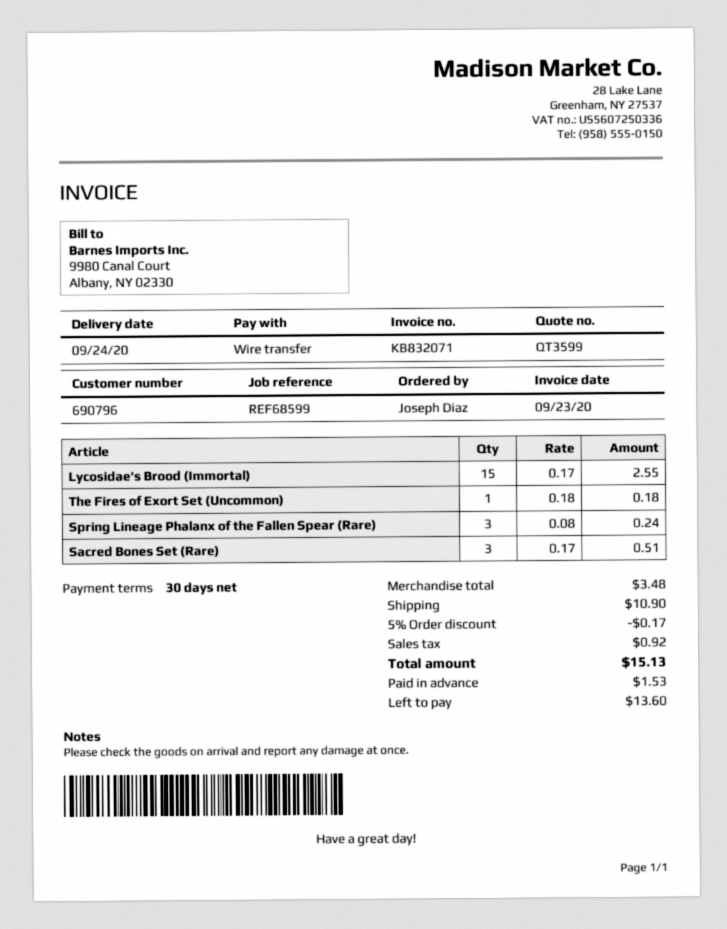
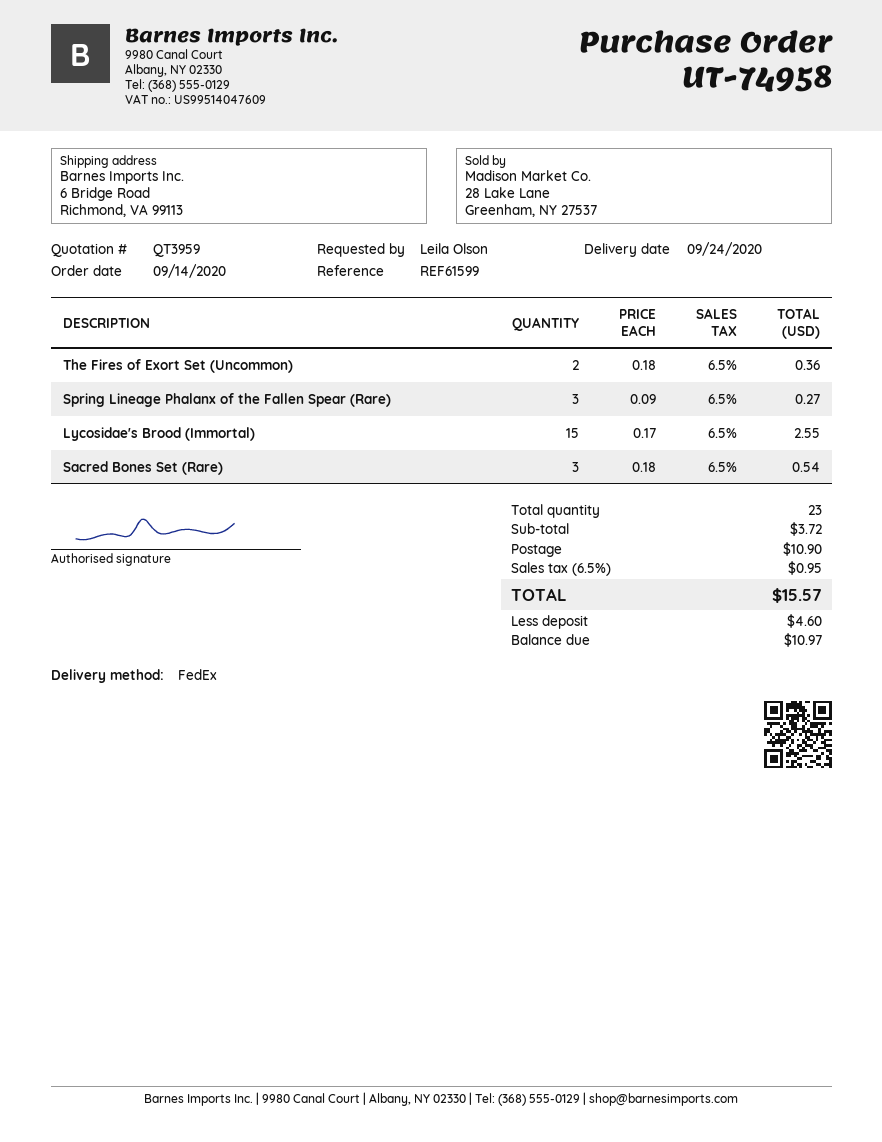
quote number: QT3599 -> QT3959
reference: REF68599 -> REF61599
ordered by: Joseph Diaz -> Leila Olson
The Fires of Exort Set (Uncommon): 1 x 0.18 = 0.18 -> 2 x 0.18 = 0.36
Spring Lineage Phalanx of the Fallen Spear (Rare): 3 x 0.08 = 0.24 -> 3 x 0.09 = 0.27
Sacred Bones Set (Rare): 3 x 0.17 = 0.51 -> 3 x 0.18 = 0.54
subtotal: 3.48 -> 3.72
discount: 5% = 0.17 -> none
tax: 0.92 -> 0.95
total: 15.13 -> 15.57
deposit: 1.53 -> 4.60
balance: 13.60 -> 10.97

